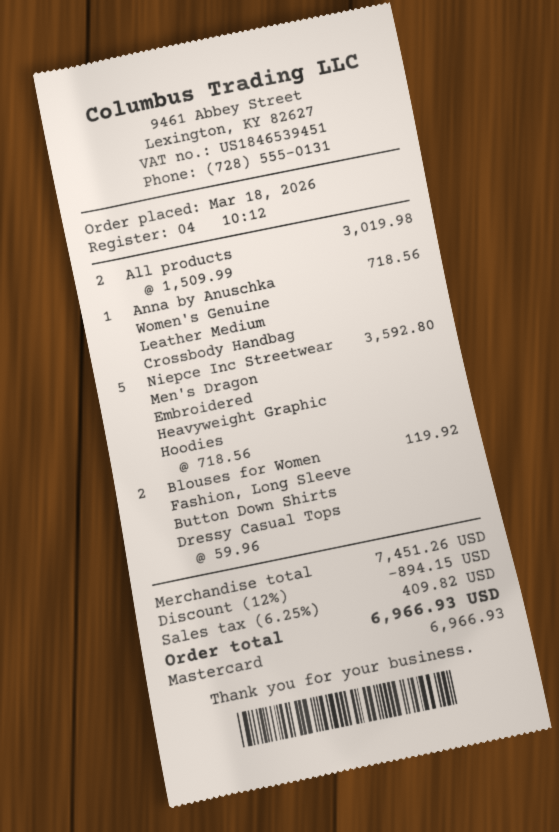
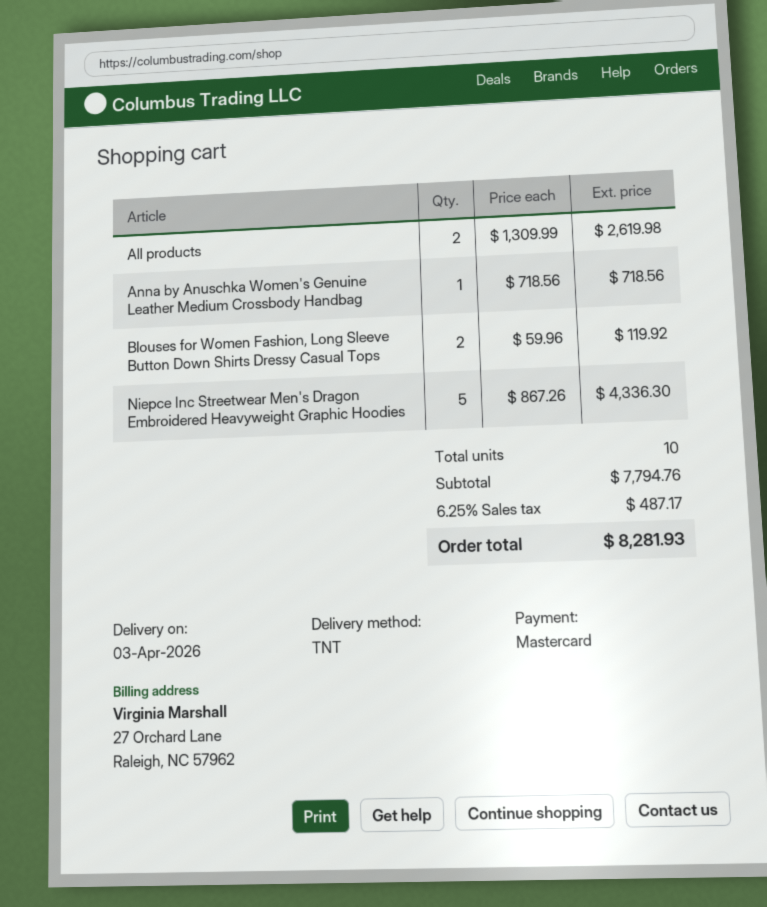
All products: 2 x 1509.99 = 3019.98 -> 2 x 1309.99 = 2619.98
Niepce Inc Streetwear Men's Dragon Embroidered Heavyweight Graphic Hoodies: 5 x 718.56 = 3592.80 -> 5 x 867.26 = 4336.30
subtotal: 7451.26 -> 7794.76
discount: 12% = 894.15 -> none
tax: 6.25% = 409.82 -> 6.25% = 487.17
total: 6966.93 -> 8281.93

